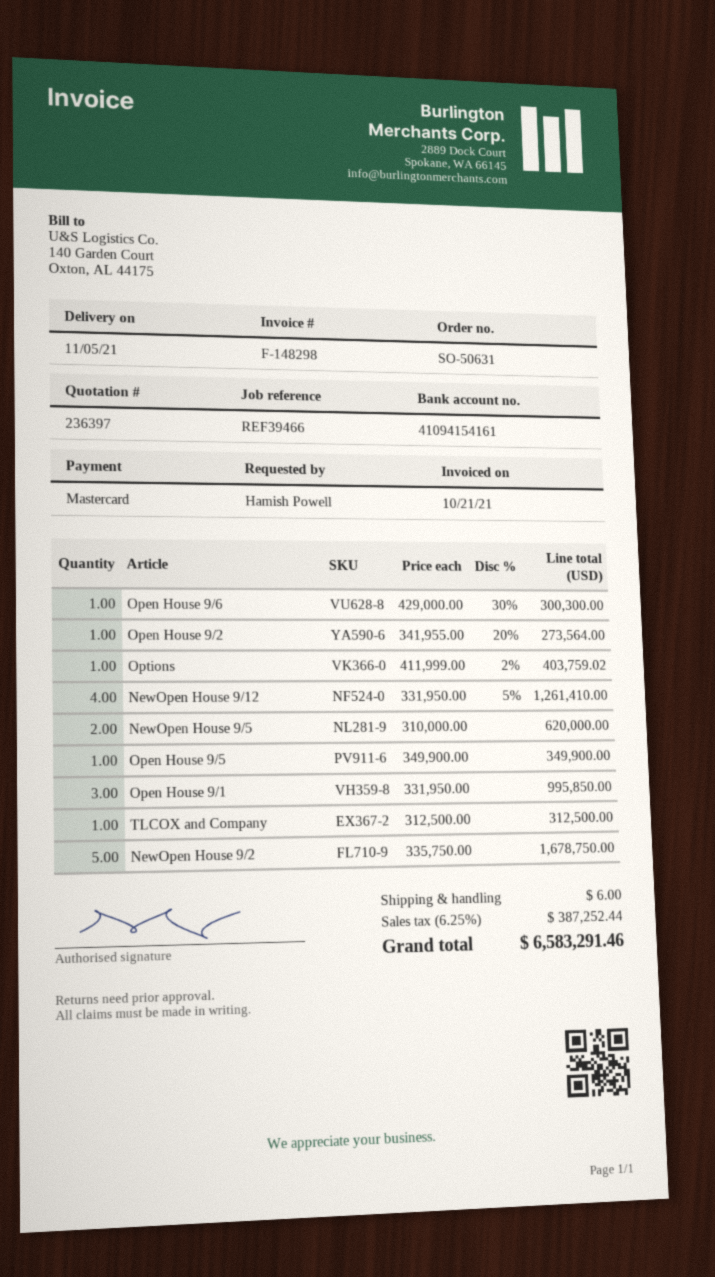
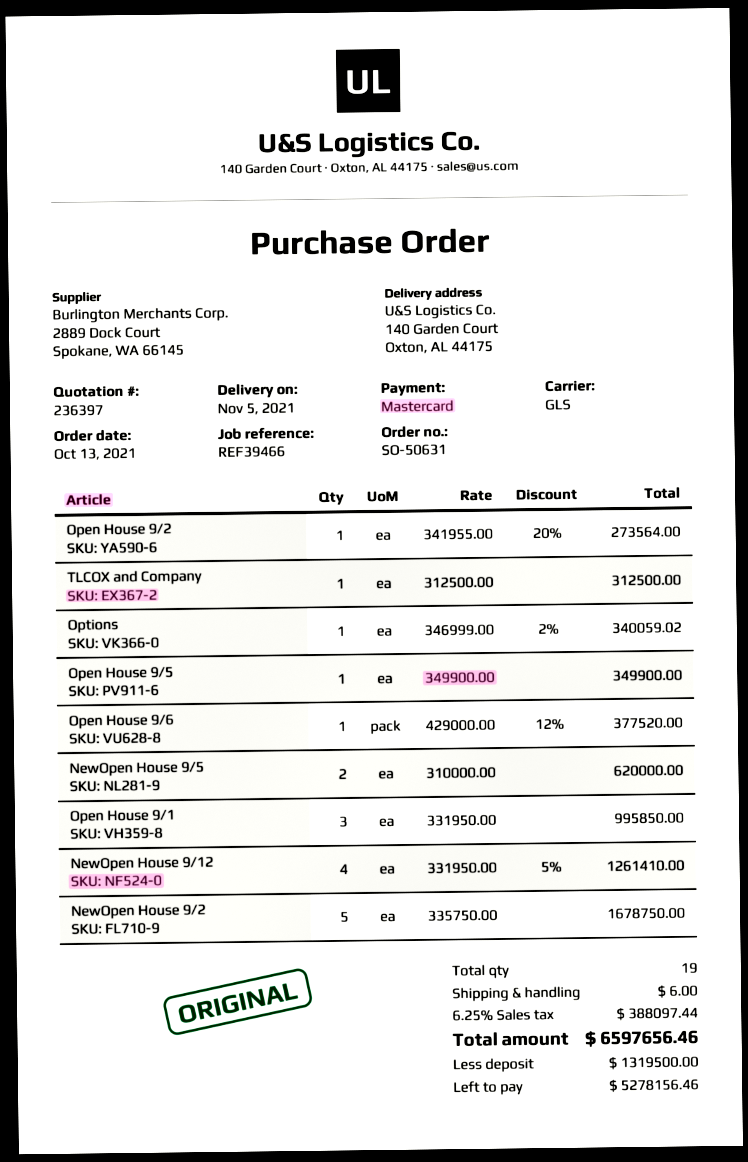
Open House 9/6: 1 x 429000.00 - 30% = 300300.00 -> 1 x 429000.00 - 12% = 377520.00
Options: 1 x 411999.00 - 2% = 403759.02 -> 1 x 346999.00 - 2% = 340059.02
tax: 6.25% = 387252.44 -> 6.25% = 388097.44
total: 6583291.46 -> 6597656.46

